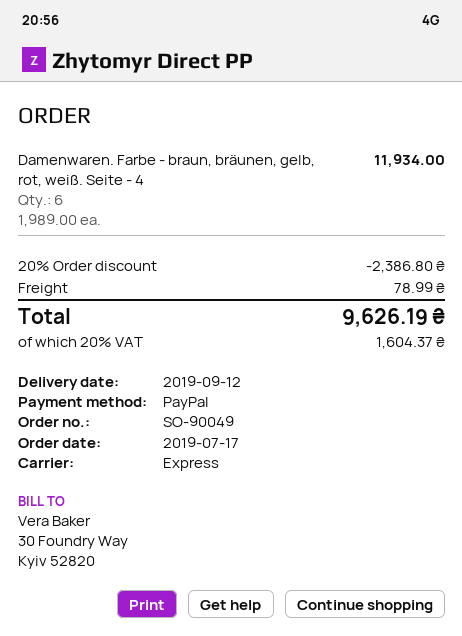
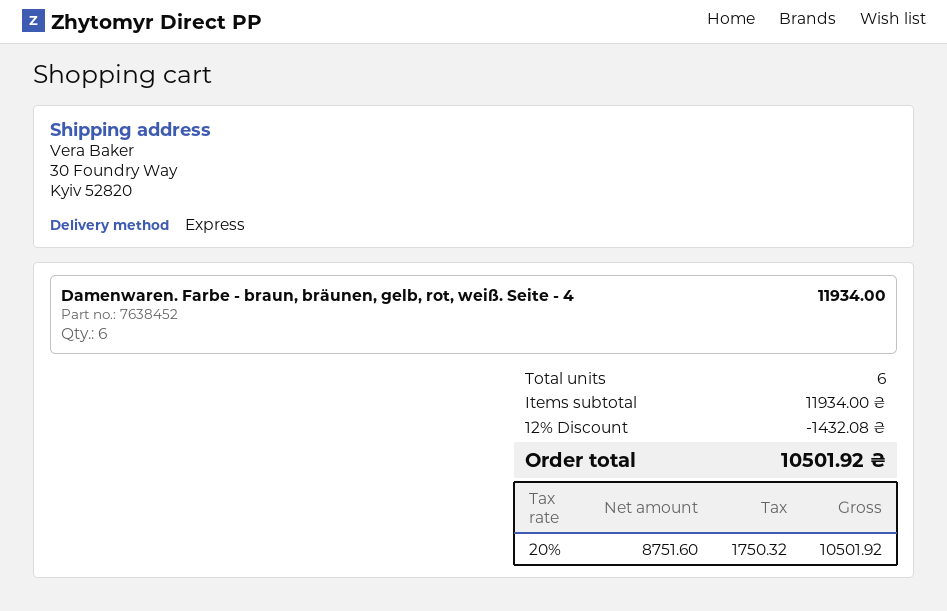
discount: 20% = 2386.80 -> 12% = 1432.08
shipping: 78.99 -> none
tax: 20% = 1604.37 -> 20% = 1750.32
total: 9626.19 -> 10501.92

